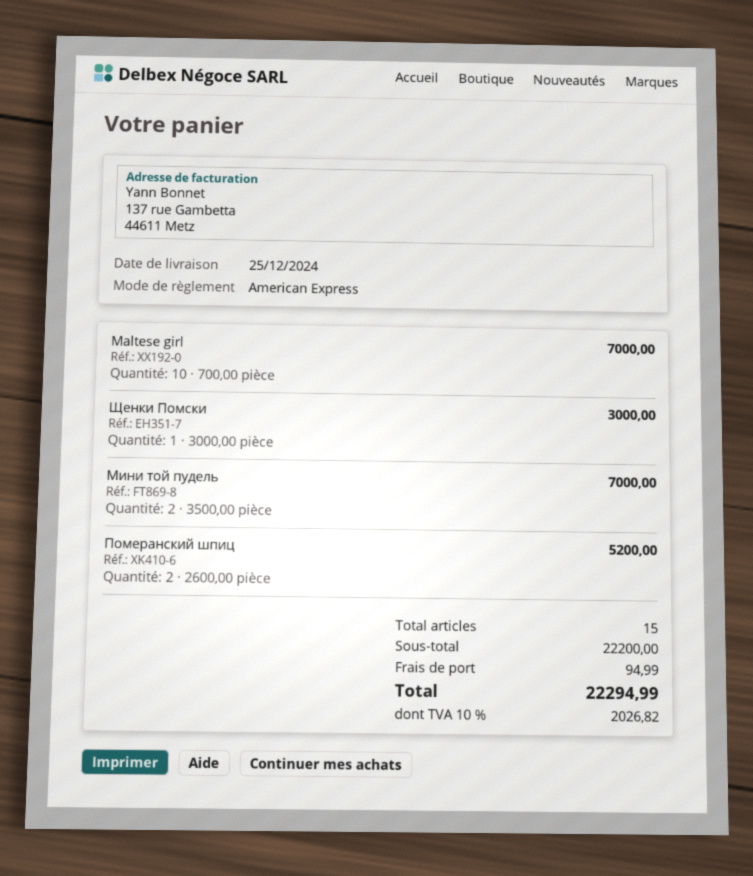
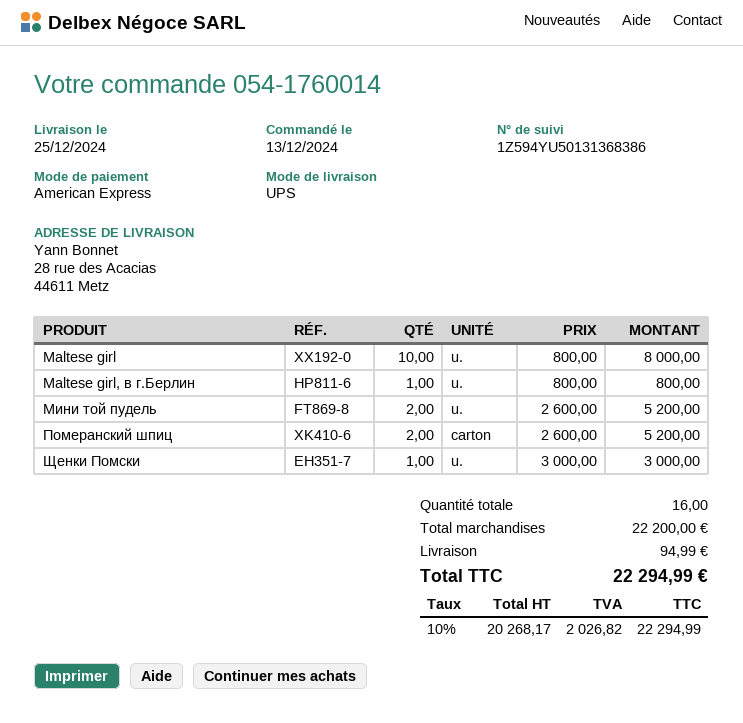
Maltese girl: 10 x 700.00 = 7000.00 -> 10 x 800.00 = 8000.00
Мини той пудель: 2 x 3500.00 = 7000.00 -> 2 x 2600.00 = 5200.00
Maltese girl, в г.Берлин: none -> 1 x 800.00 = 800.00
total quantity: 15 -> 16

